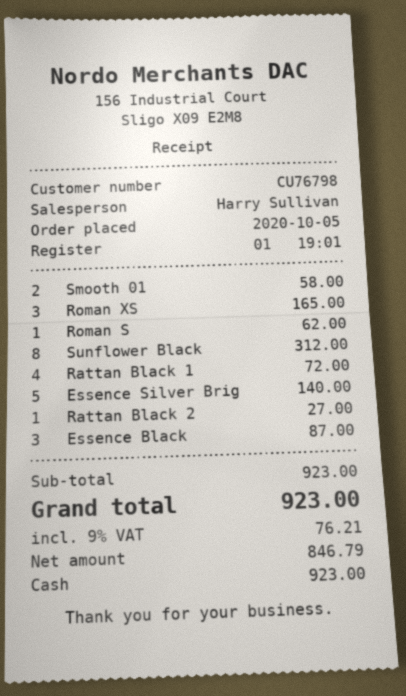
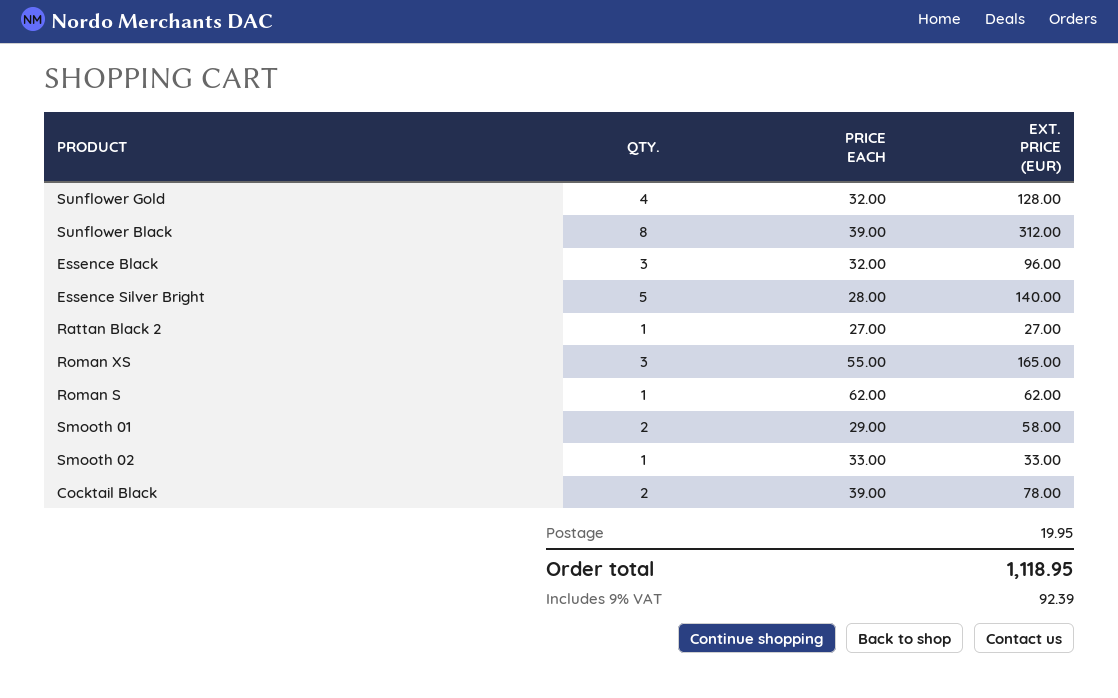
Rattan Black 1: 4 for 72.00 -> none
Essence Black: 3 for 87.00 -> 3 for 96.00
Sunflower Gold: none -> 4 for 128.00
Smooth 02: none -> 1 for 33.00
Cocktail Black: none -> 2 for 78.00
shipping: none -> 19.95
tax: 9% = 76.21 -> 9% = 92.39
total: 923.00 -> 1118.95

